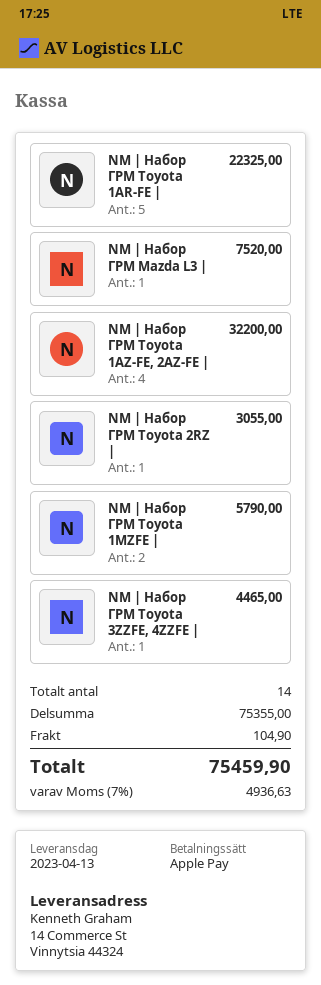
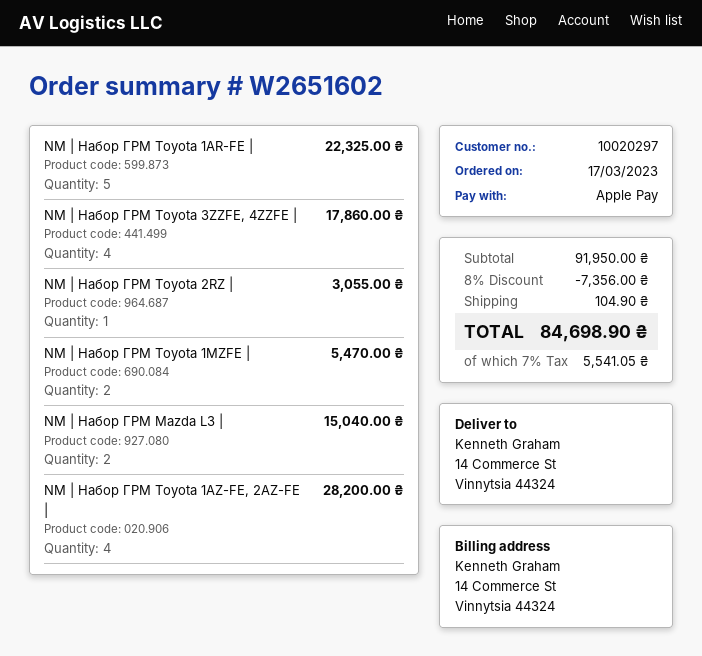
NM | Набор ГРМ Mazda L3 |: 1 for 7520.00 -> 2 for 15040.00
NM | Набор ГРМ Toyota 1AZ-FE, 2AZ-FE |: 4 for 32200.00 -> 4 for 28200.00
NM | Набор ГРМ Toyota 1MZFE |: 2 for 5790.00 -> 2 for 5470.00
NM | Набор ГРМ Toyota 3ZZFE, 4ZZFE |: 1 for 4465.00 -> 4 for 17860.00
subtotal: 75355.00 -> 91950.00
discount: none -> 8% = 7356.00
tax: 7% = 4936.63 -> 7% = 5541.05
total: 75459.90 -> 84698.90

